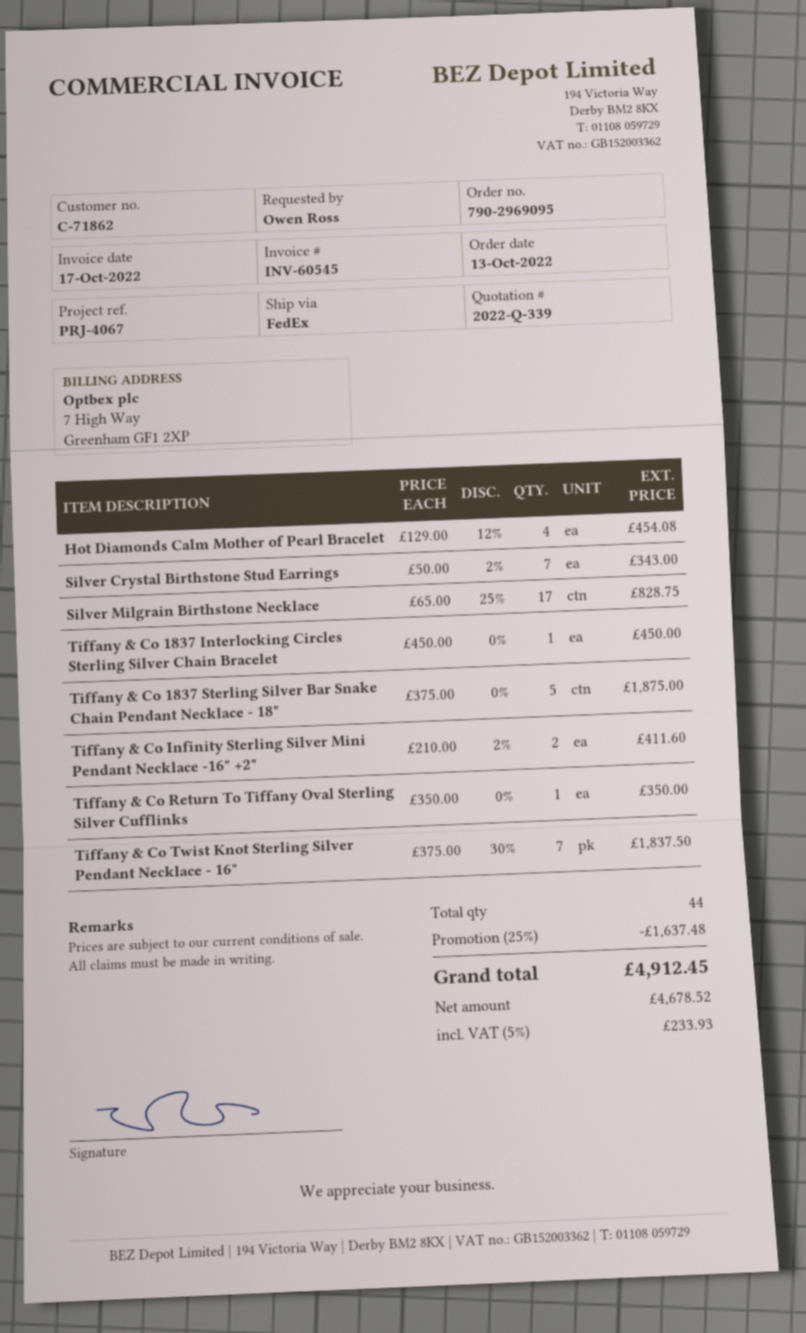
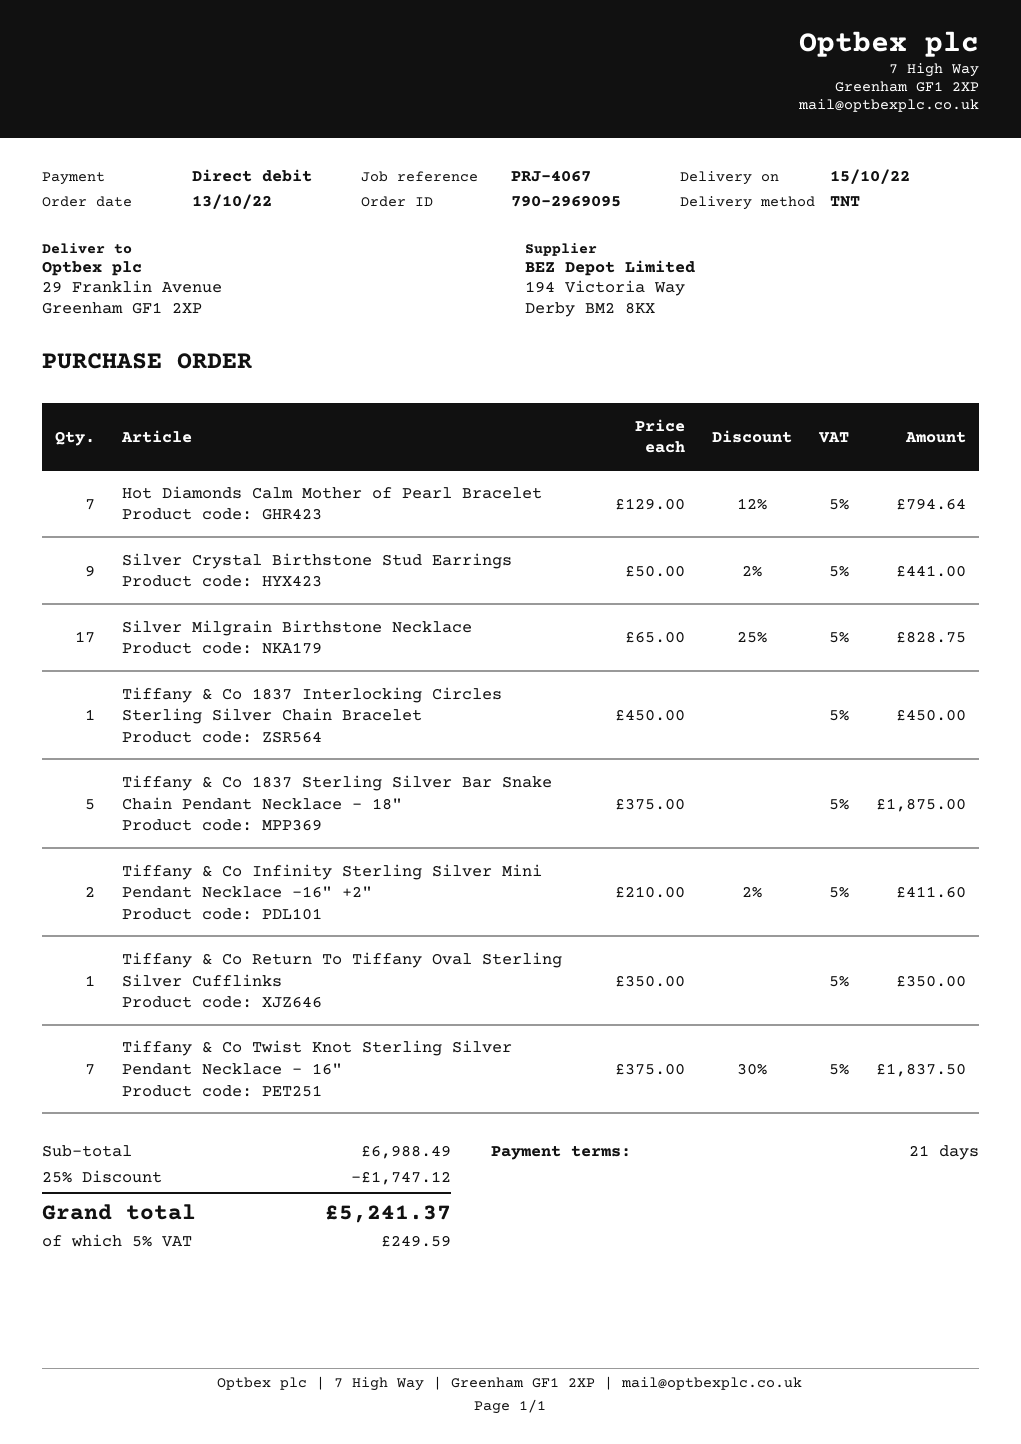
shipping method: FedEx -> TNT
Hot Diamonds Calm Mother of Pearl Bracelet: 4 x 129.00 - 12% = 454.08 -> 7 x 129.00 - 12% = 794.64
Silver Crystal Birthstone Stud Earrings: 7 x 50.00 - 2% = 343.00 -> 9 x 50.00 - 2% = 441.00
discount: 25% = 1637.48 -> 25% = 1747.12
tax: 5% = 233.93 -> 5% = 249.59
total: 4912.45 -> 5241.37

